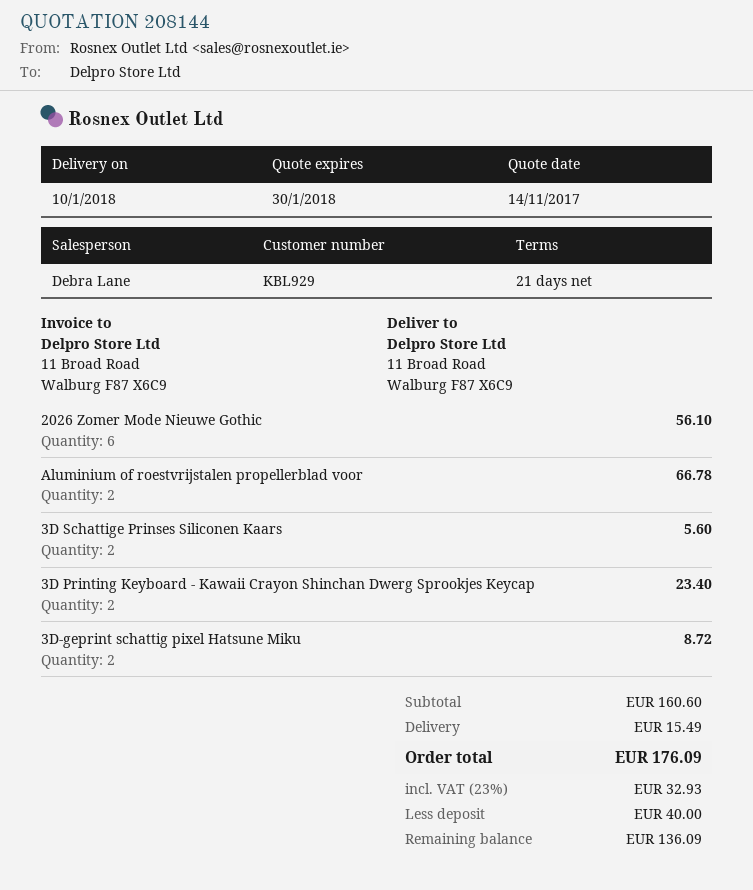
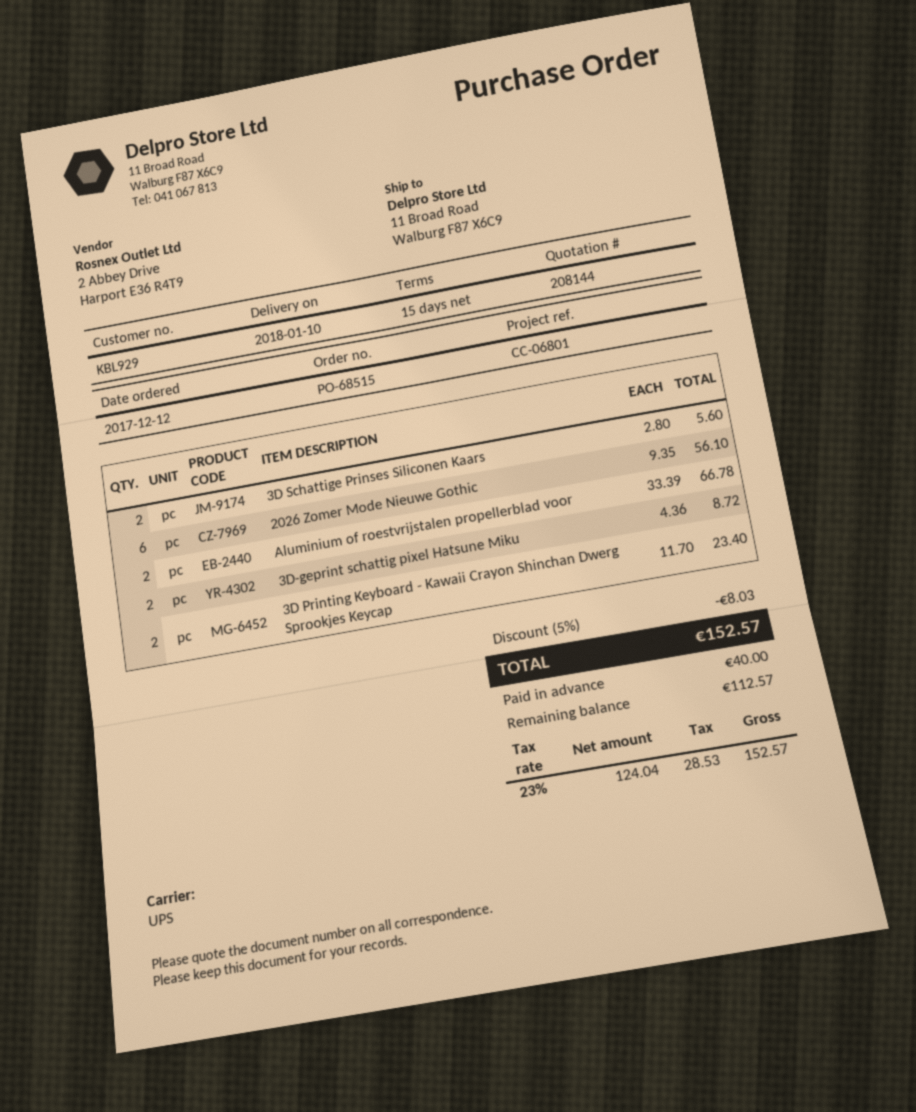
payment terms: 21 days -> 15 days
discount: none -> 5% = 8.03
shipping: 15.49 -> none
tax: 23% = 32.93 -> 23% = 28.53
total: 176.09 -> 152.57
balance: 136.09 -> 112.57

